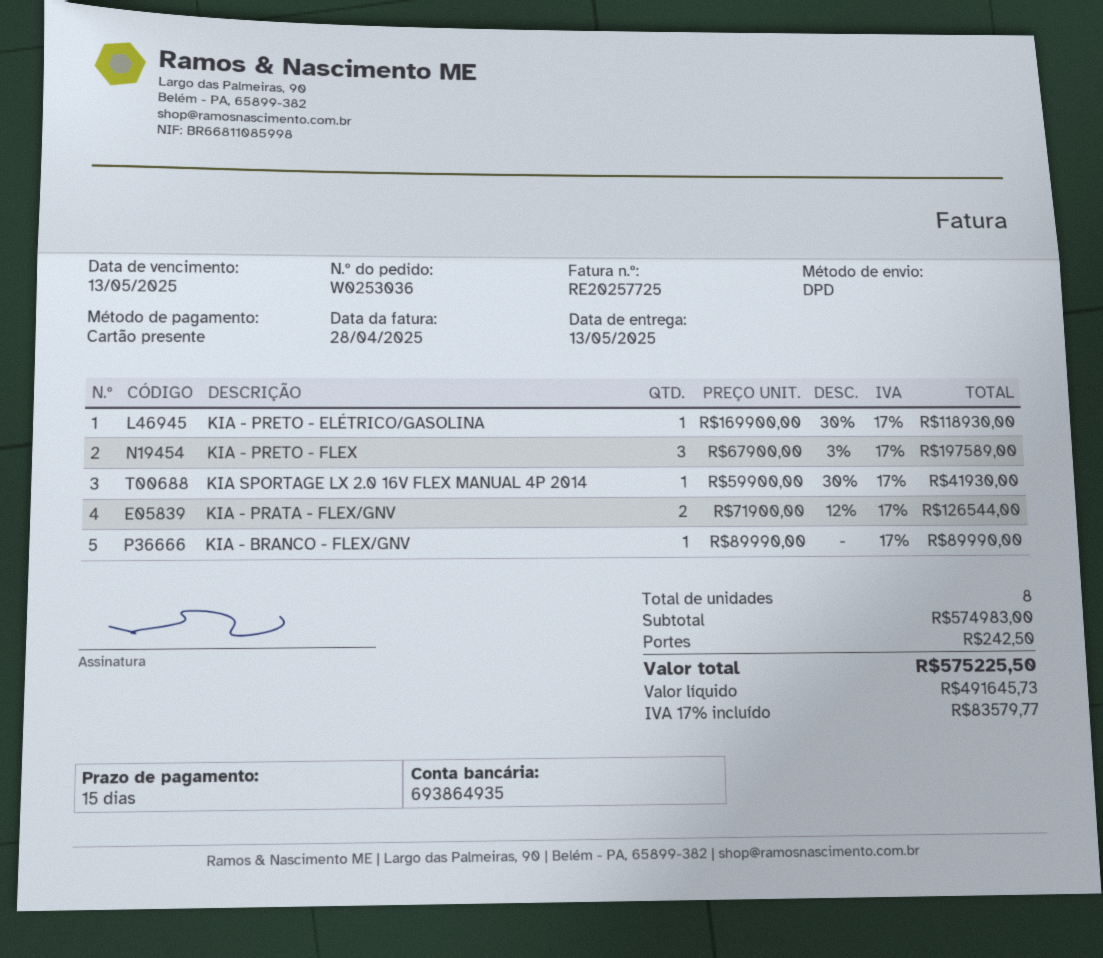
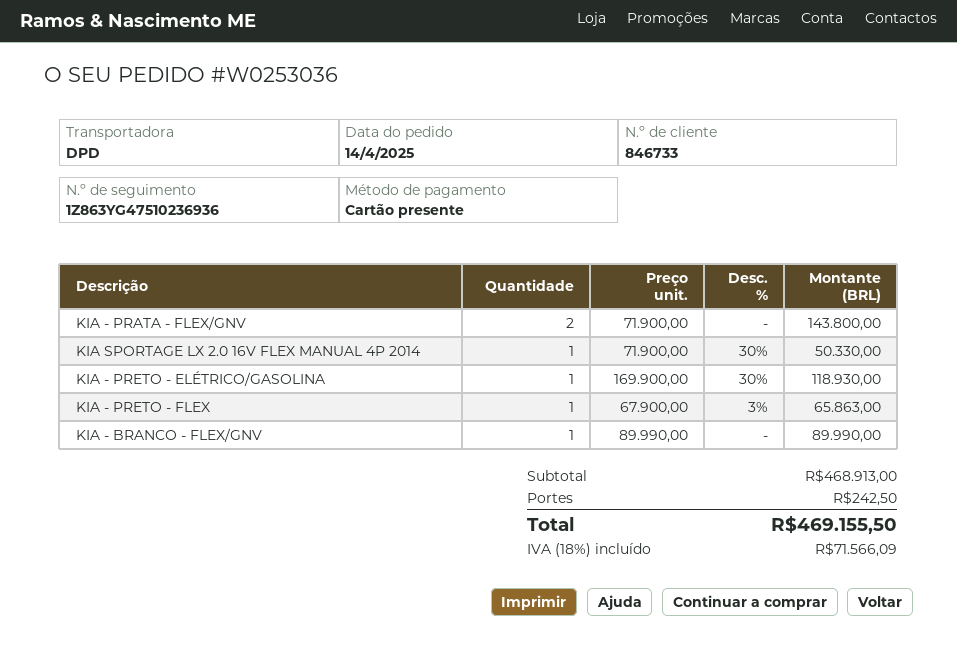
KIA - PRETO - FLEX: 3 x 67900.00 - 3% = 197589.00 -> 1 x 67900.00 - 3% = 65863.00
KIA SPORTAGE LX 2.0 16V FLEX MANUAL 4P 2014: 1 x 59900.00 - 30% = 41930.00 -> 1 x 71900.00 - 30% = 50330.00
KIA - PRATA - FLEX/GNV: 2 x 71900.00 - 12% = 126544.00 -> 2 x 71900.00 = 143800.00
subtotal: 574983.00 -> 468913.00
tax: 17% = 83579.77 -> 18% = 71566.09
total: 575225.50 -> 469155.50

